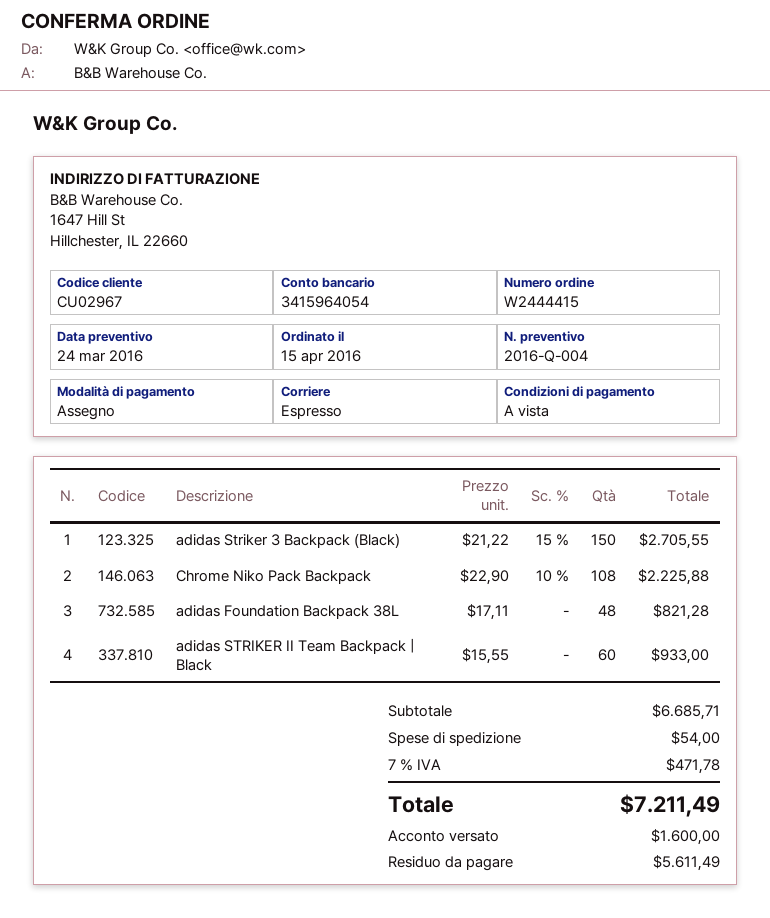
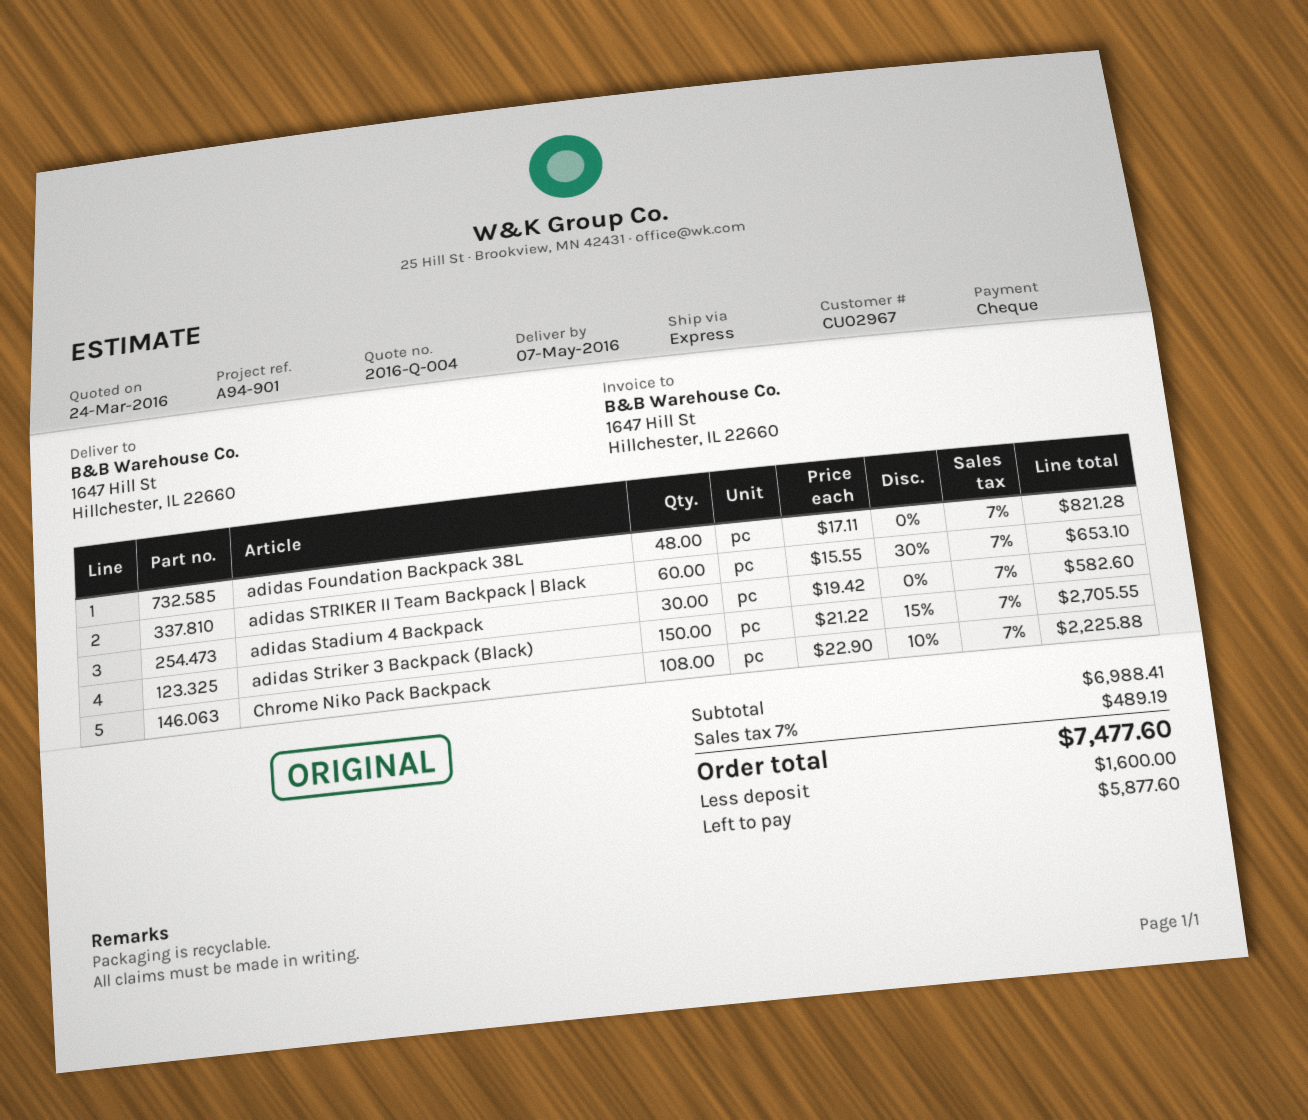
adidas STRIKER II Team Backpack | Black: 60 x 15.55 = 933.00 -> 60 x 15.55 - 30% = 653.10
adidas Stadium 4 Backpack: none -> 30 x 19.42 = 582.60
subtotal: 6685.71 -> 6988.41
shipping: 54.00 -> none
tax: 7% = 471.78 -> 7% = 489.19
total: 7211.49 -> 7477.60
balance: 5611.49 -> 5877.60

